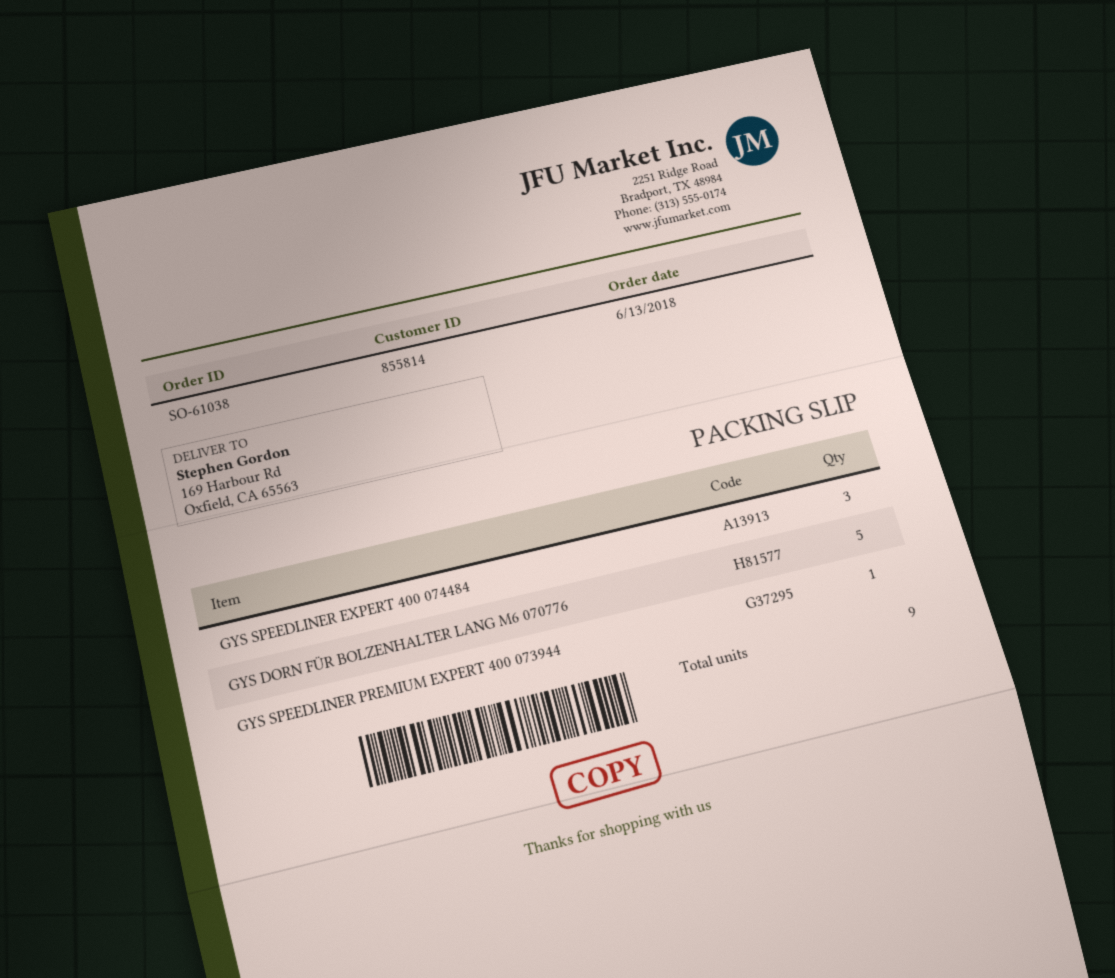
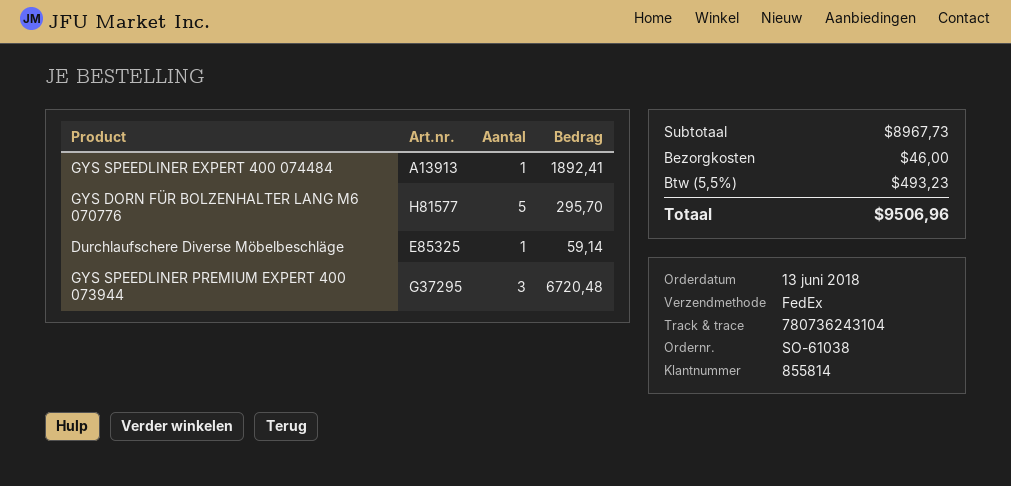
GYS SPEEDLINER EXPERT 400 074484: 3 -> 1
GYS SPEEDLINER PREMIUM EXPERT 400 073944: 1 -> 3
Durchlaufschere Diverse Möbelbeschläge: none -> 1

